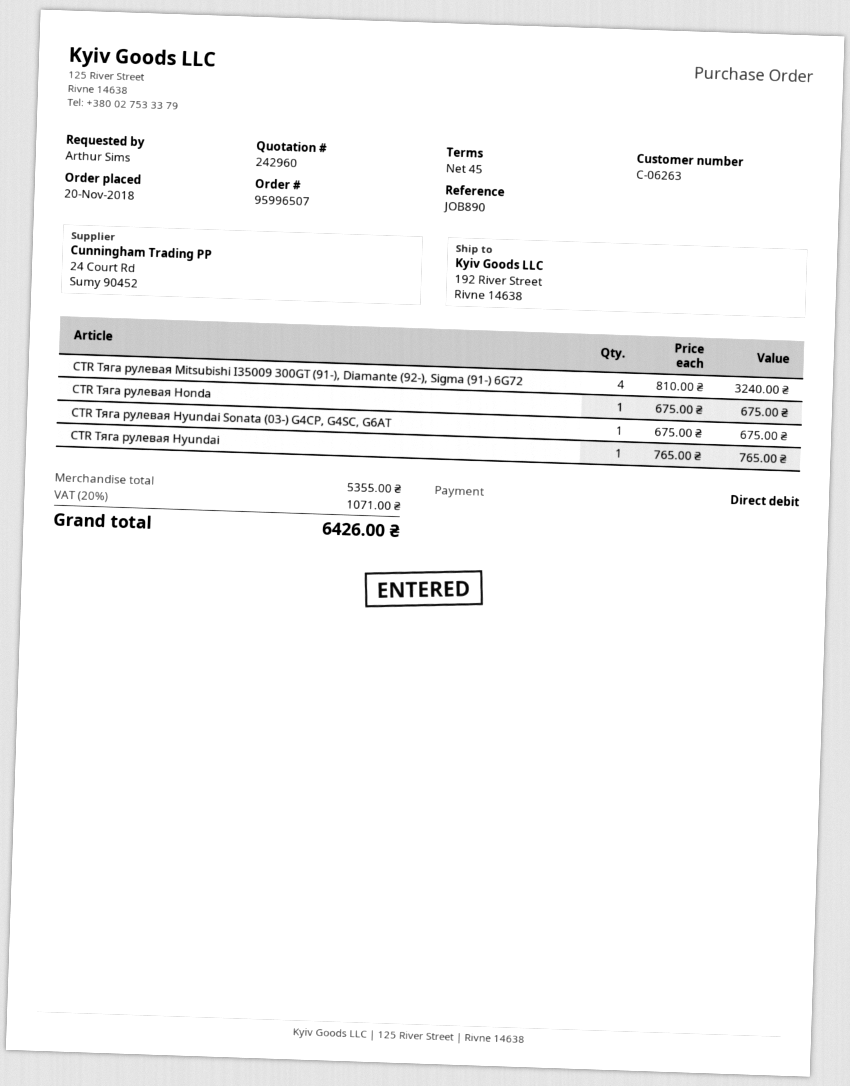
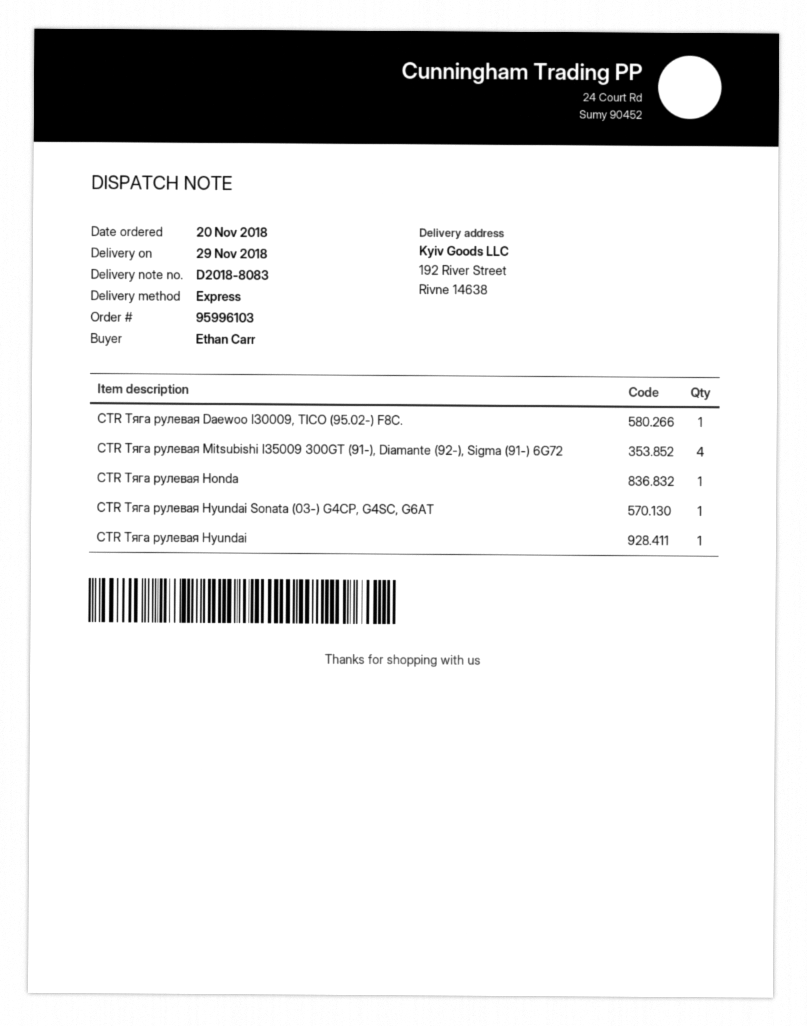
order number: 95996507 -> 95996103
ordered by: Arthur Sims -> Ethan Carr
CTR Тяга рулевая Daewoo I30009, TICO (95.02-) F8C.: none -> 1

